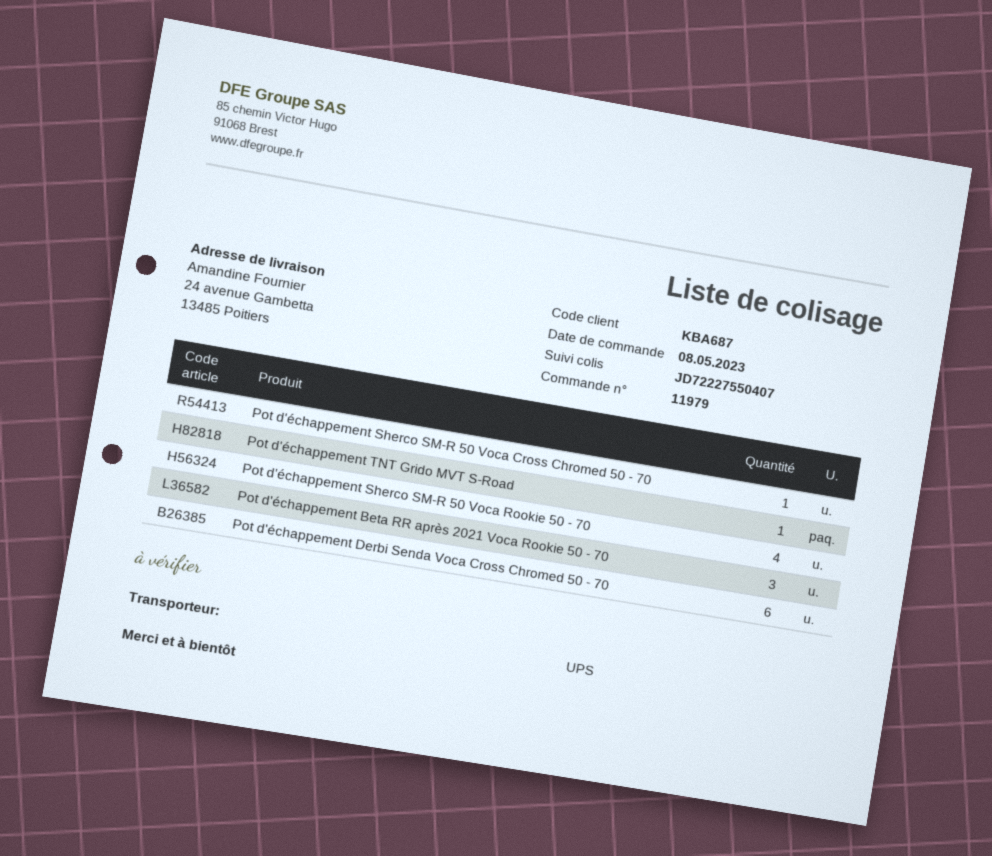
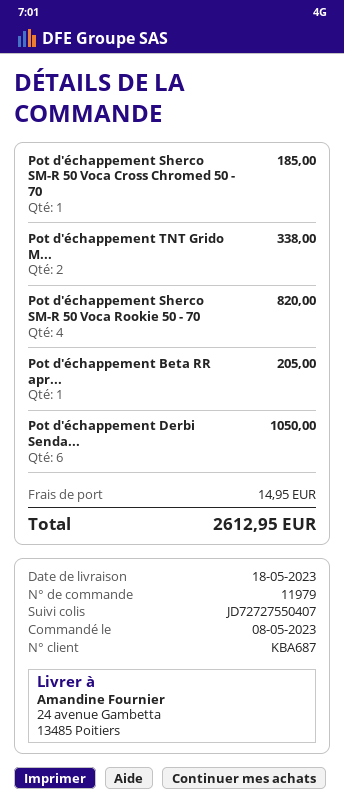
tracking number: JD72227550407 -> JD72727550407
Pot d'échappement TNT Grido MVT S-Road: 1 -> 2
Pot d'échappement Beta RR après 2021 Voca Rookie 50 - 70: 3 -> 1

